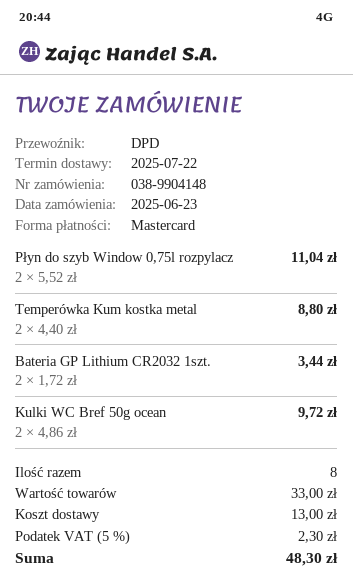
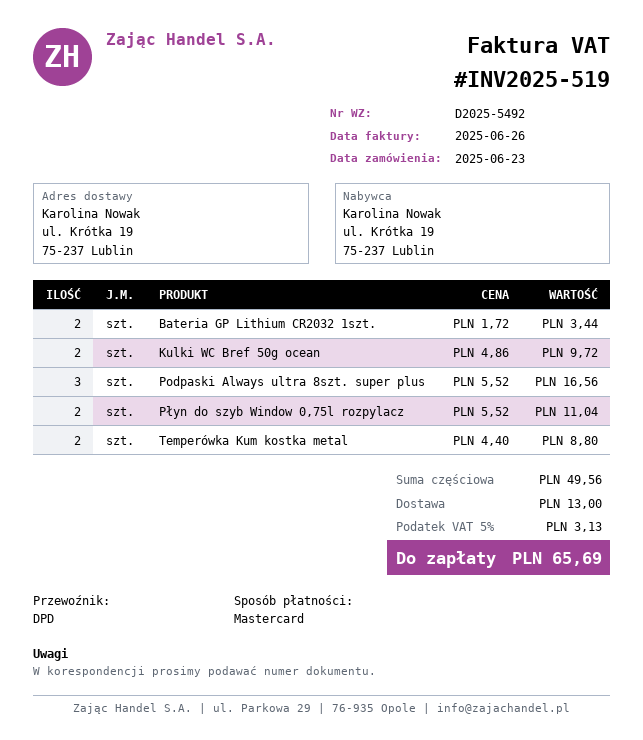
Podpaski Always ultra 8szt. super plus: none -> 3 x 5.52 = 16.56
subtotal: 33.00 -> 49.56
tax: 5% = 2.30 -> 5% = 3.13
total: 48.30 -> 65.69

